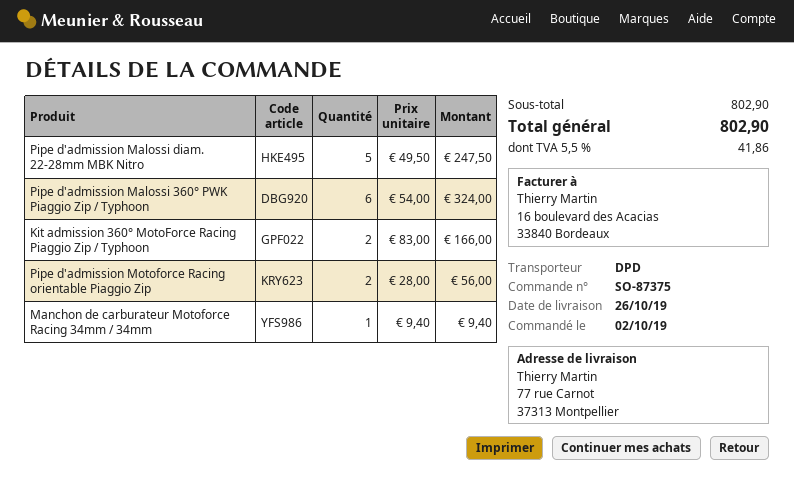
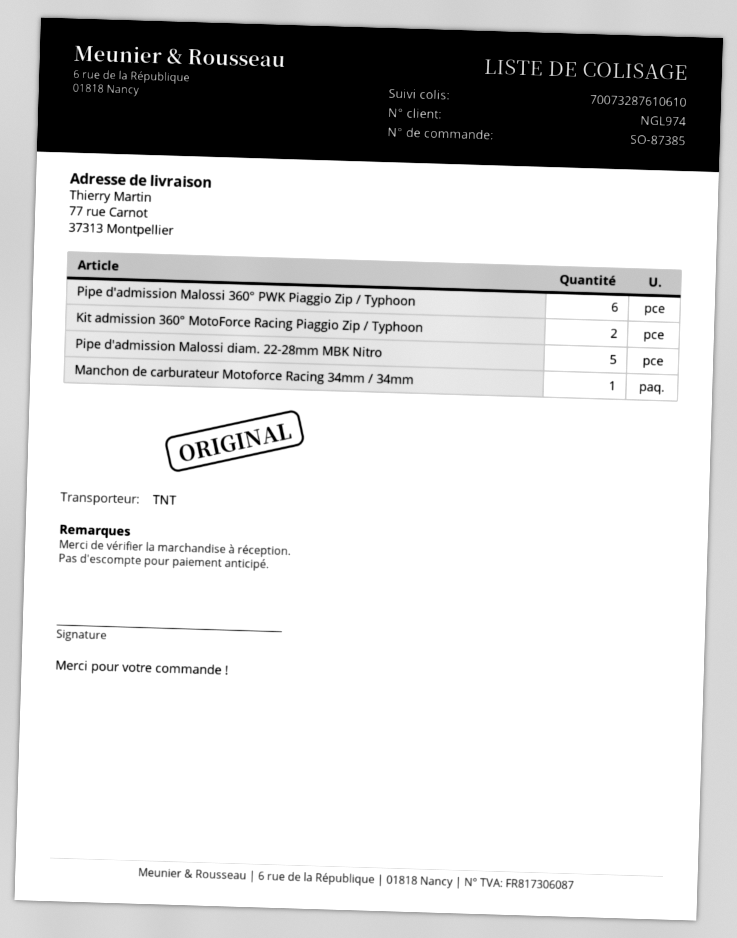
order number: SO-87375 -> SO-87385
shipping method: DPD -> TNT
Pipe d'admission Motoforce Racing orientable Piaggio Zip: 2 -> none

